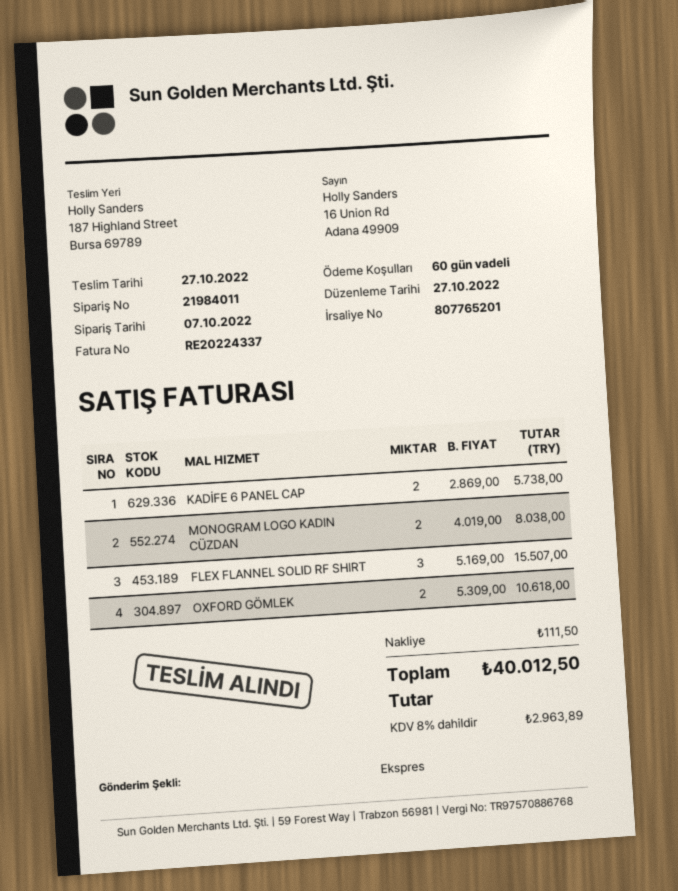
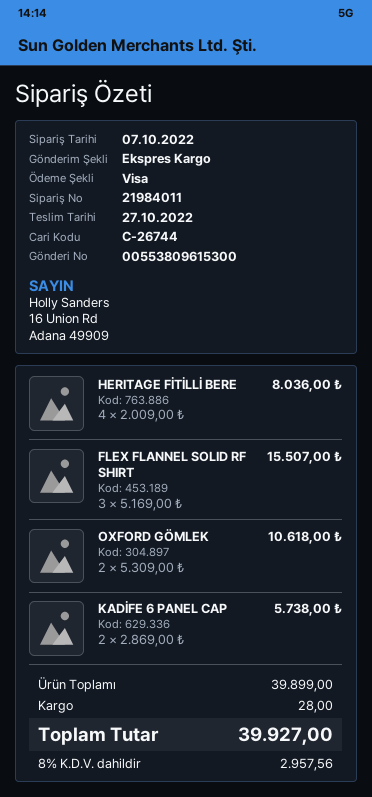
MONOGRAM LOGO KADIN CÜZDAN: 2 x 4019.00 = 8038.00 -> none
HERITAGE FİTİLLİ BERE: none -> 4 x 2009.00 = 8036.00
shipping: 111.50 -> 28.00
tax: 8% = 2963.89 -> 8% = 2957.56
total: 40012.50 -> 39927.00

